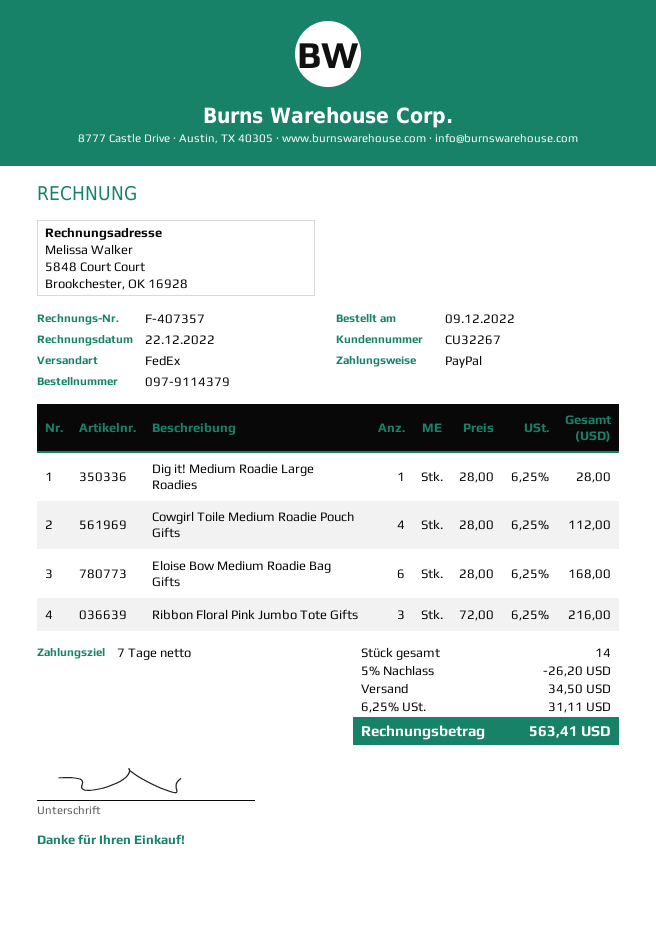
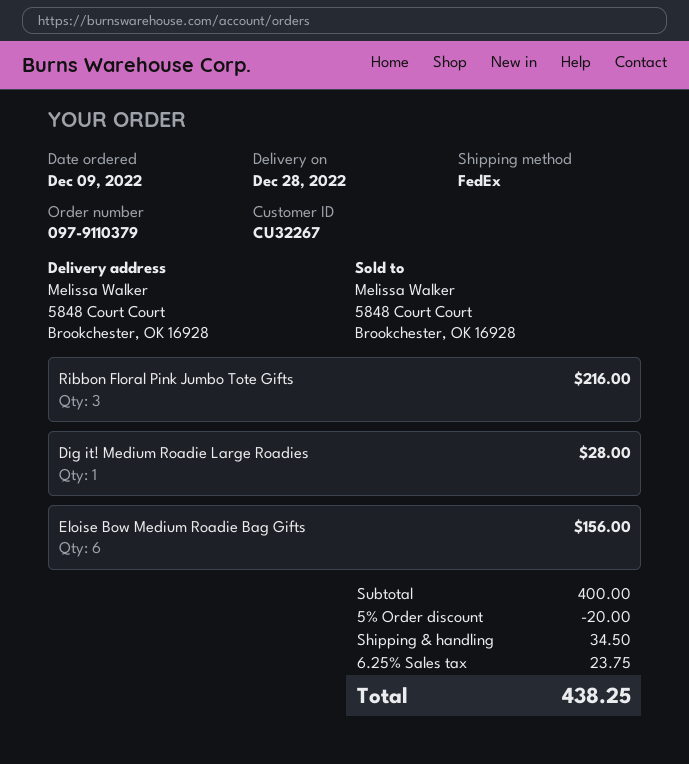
order number: 097-9114379 -> 097-9110379
Cowgirl Toile Medium Roadie Pouch Gifts: 4 for 112.00 -> none
Eloise Bow Medium Roadie Bag Gifts: 6 for 168.00 -> 6 for 156.00
discount: 5% = 26.20 -> 5% = 20.00
tax: 6.25% = 31.11 -> 6.25% = 23.75
total: 563.41 -> 438.25

